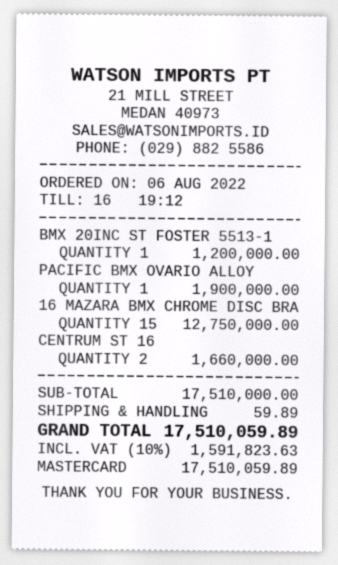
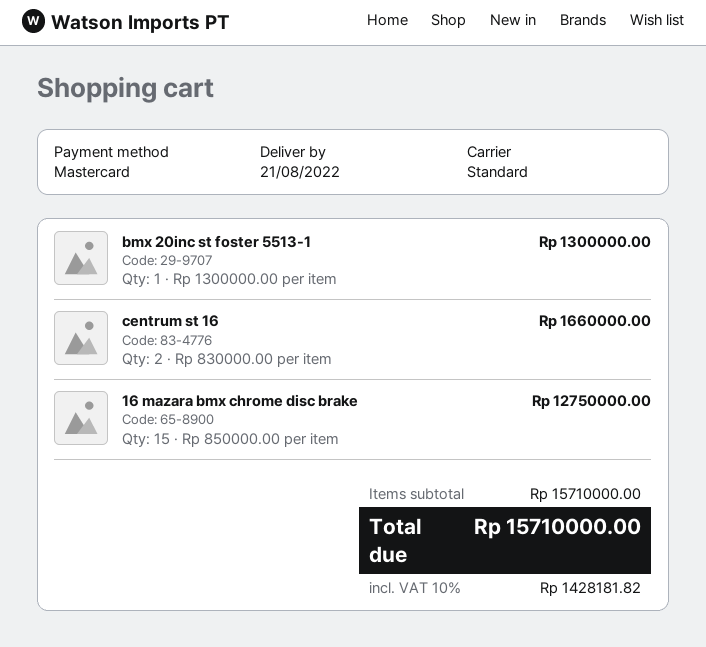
BMX 20INC ST FOSTER 5513-1: 1 for 1200000.00 -> 1 for 1300000.00
PACIFIC BMX OVARIO ALLOY: 1 for 1900000.00 -> none
subtotal: 17510000.00 -> 15710000.00
shipping: 59.89 -> none
tax: 10% = 1591823.63 -> 10% = 1428181.82
total: 17510059.89 -> 15710000.00

